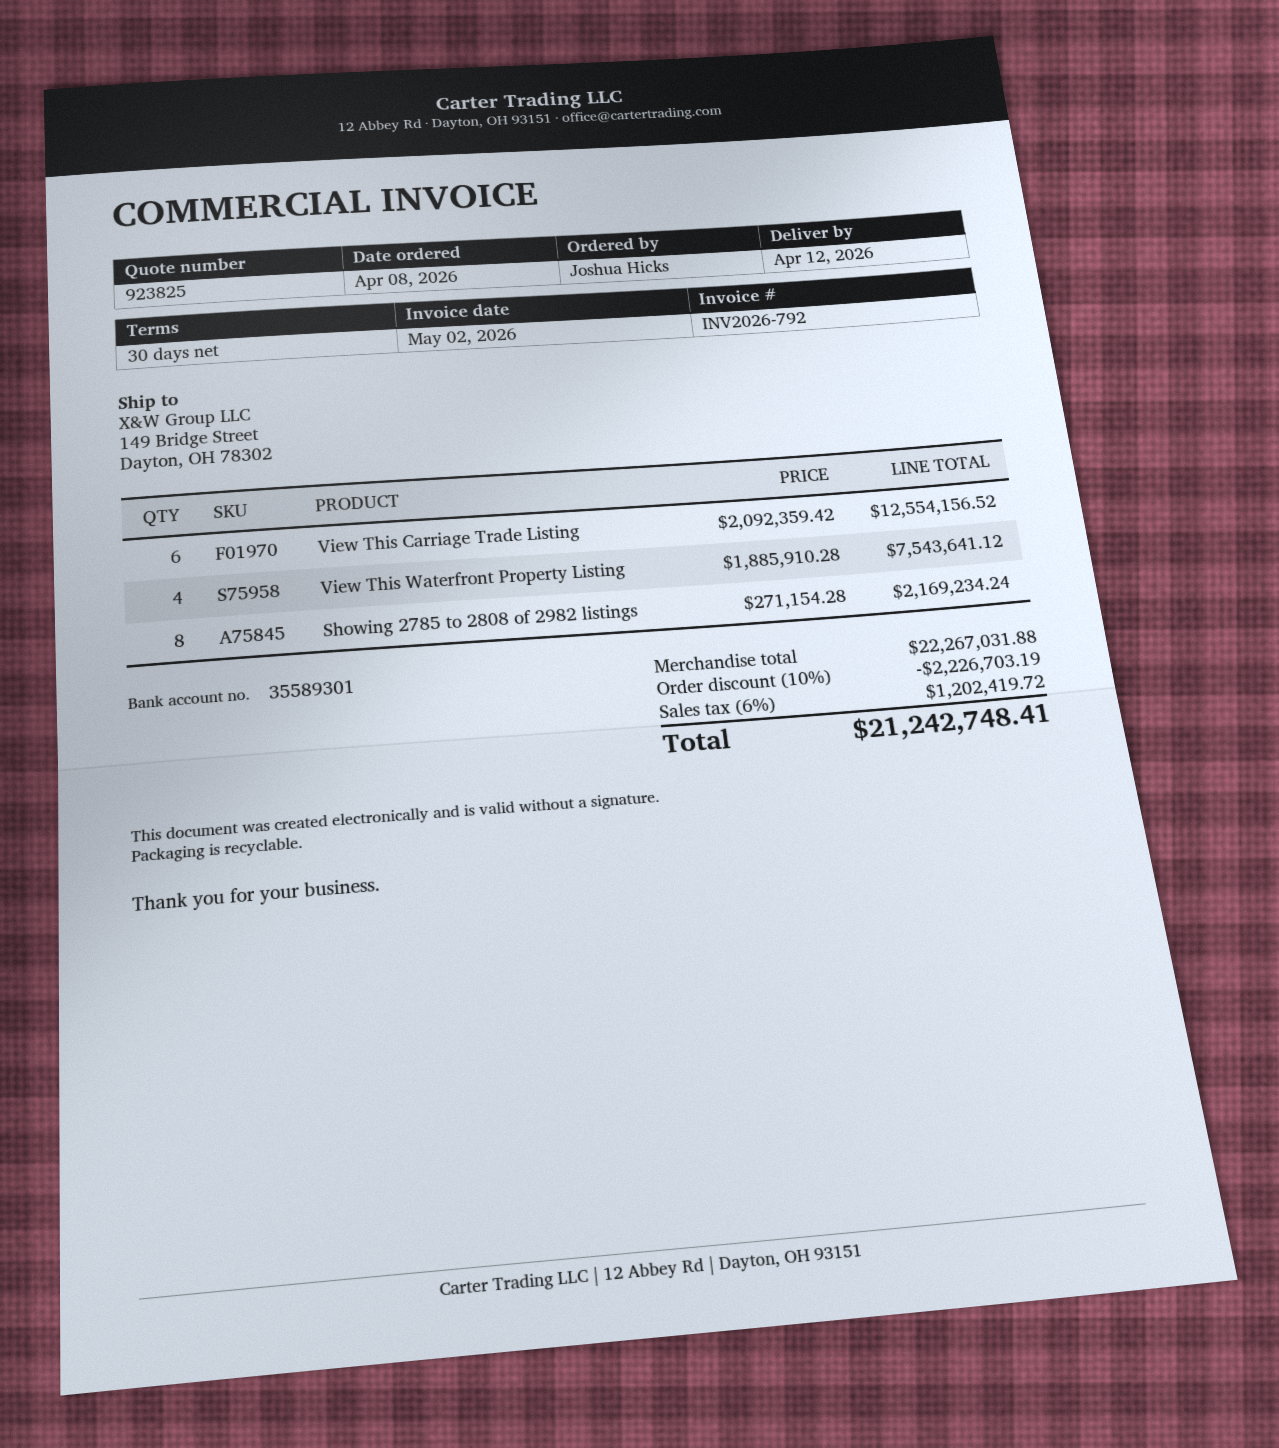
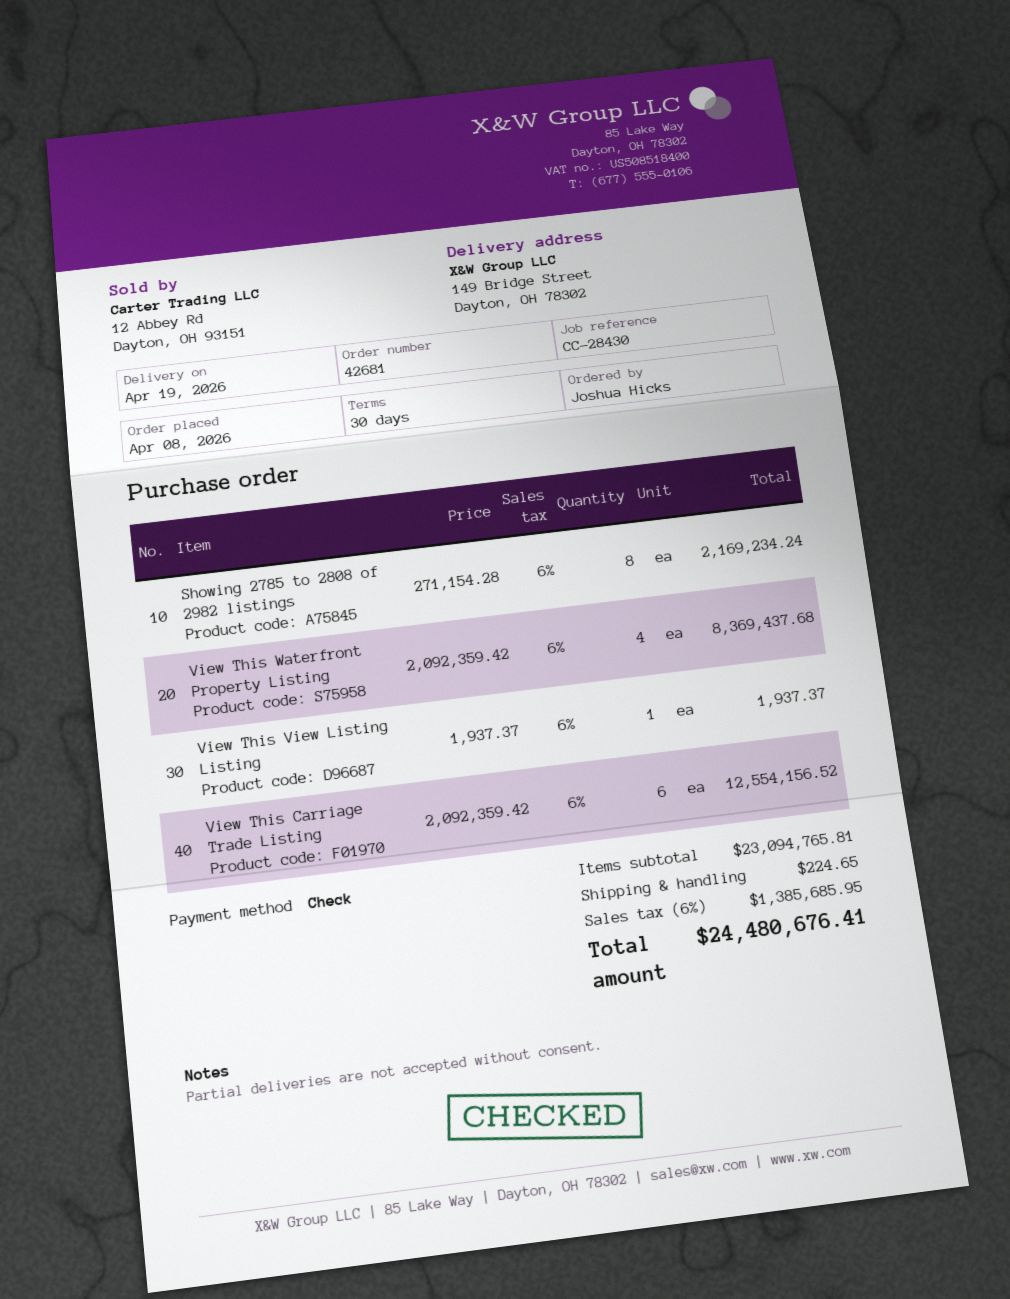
delivery date: 2026-04-12 -> 2026-04-19
View This Waterfront Property Listing: 4 x 1885910.28 = 7543641.12 -> 4 x 2092359.42 = 8369437.68
View This View Listing Listing: none -> 1 x 1937.37 = 1937.37
subtotal: 22267031.88 -> 23094765.81
discount: 10% = 2226703.19 -> none
shipping: none -> 224.65
tax: 6% = 1202419.72 -> 6% = 1385685.95
total: 21242748.41 -> 24480676.41

